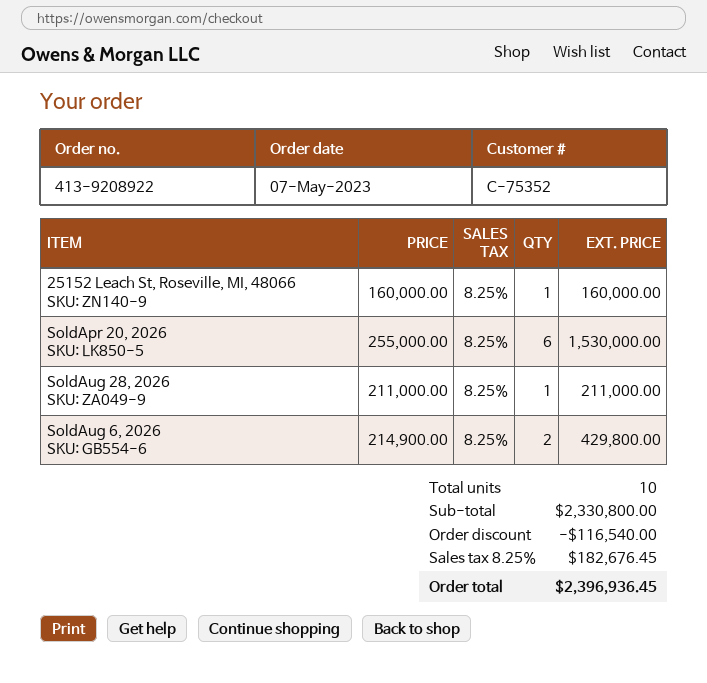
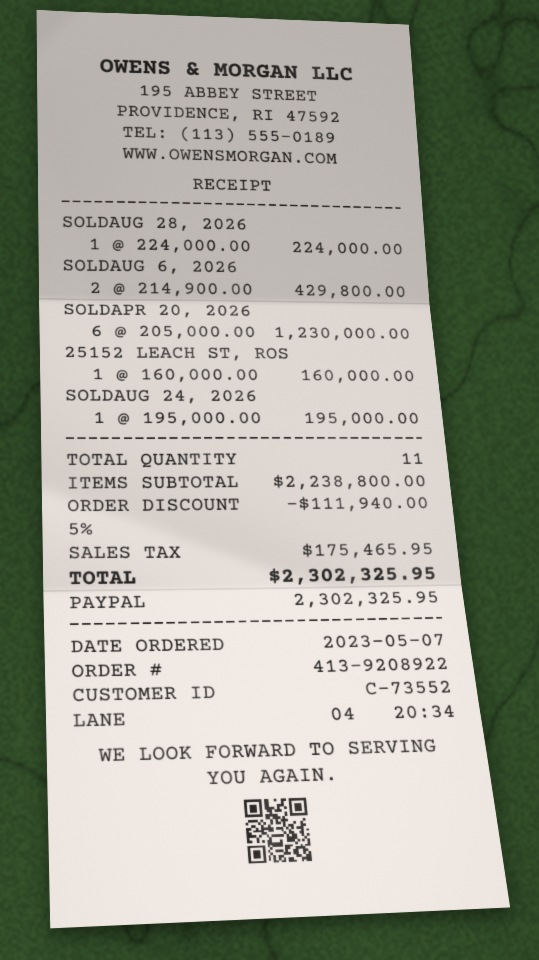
customer number: C-75352 -> C-73552
SoldApr 20, 2026: 6 x 255000.00 = 1530000.00 -> 6 x 205000.00 = 1230000.00
SoldAug 28, 2026: 1 x 211000.00 = 211000.00 -> 1 x 224000.00 = 224000.00
SOLDAUG 24, 2026: none -> 1 x 195000.00 = 195000.00
total quantity: 10 -> 11
subtotal: 2330800.00 -> 2238800.00
discount: 116540.00 -> 111940.00
tax: 182676.45 -> 175465.95
total: 2396936.45 -> 2302325.95

